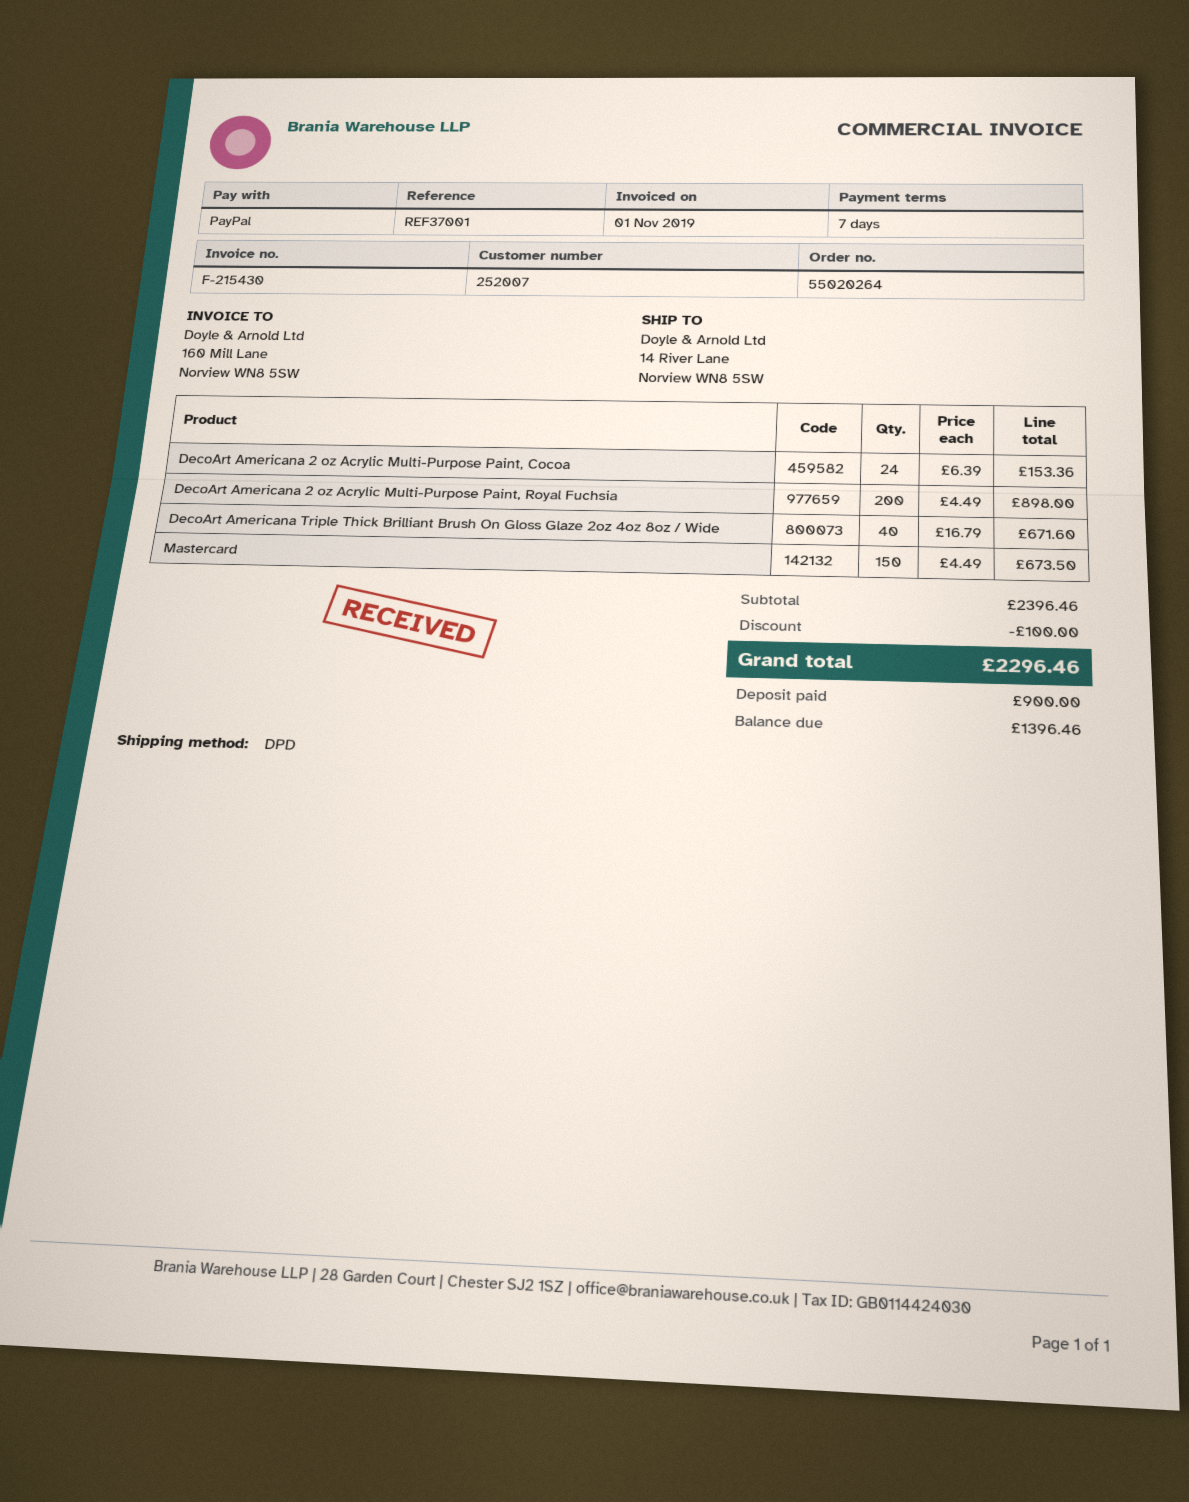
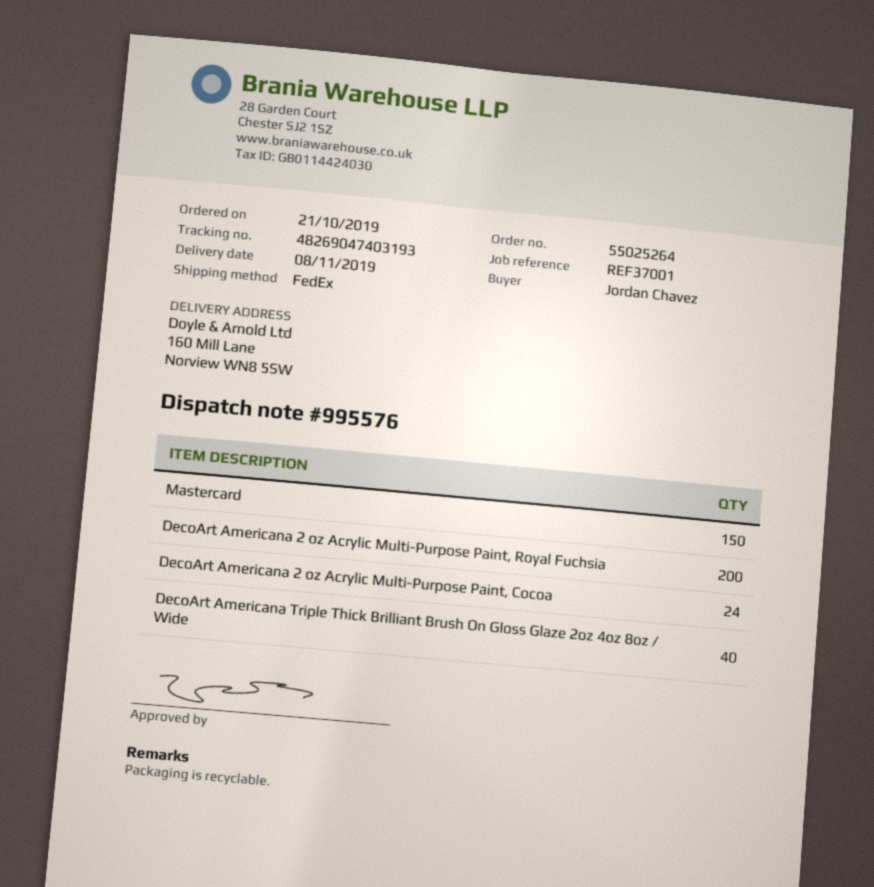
order number: 55020264 -> 55025264
shipping method: DPD -> FedEx
ship to: 14 River Lane, Norview WN8 5SW -> 160 Mill Lane, Norview WN8 5SW

